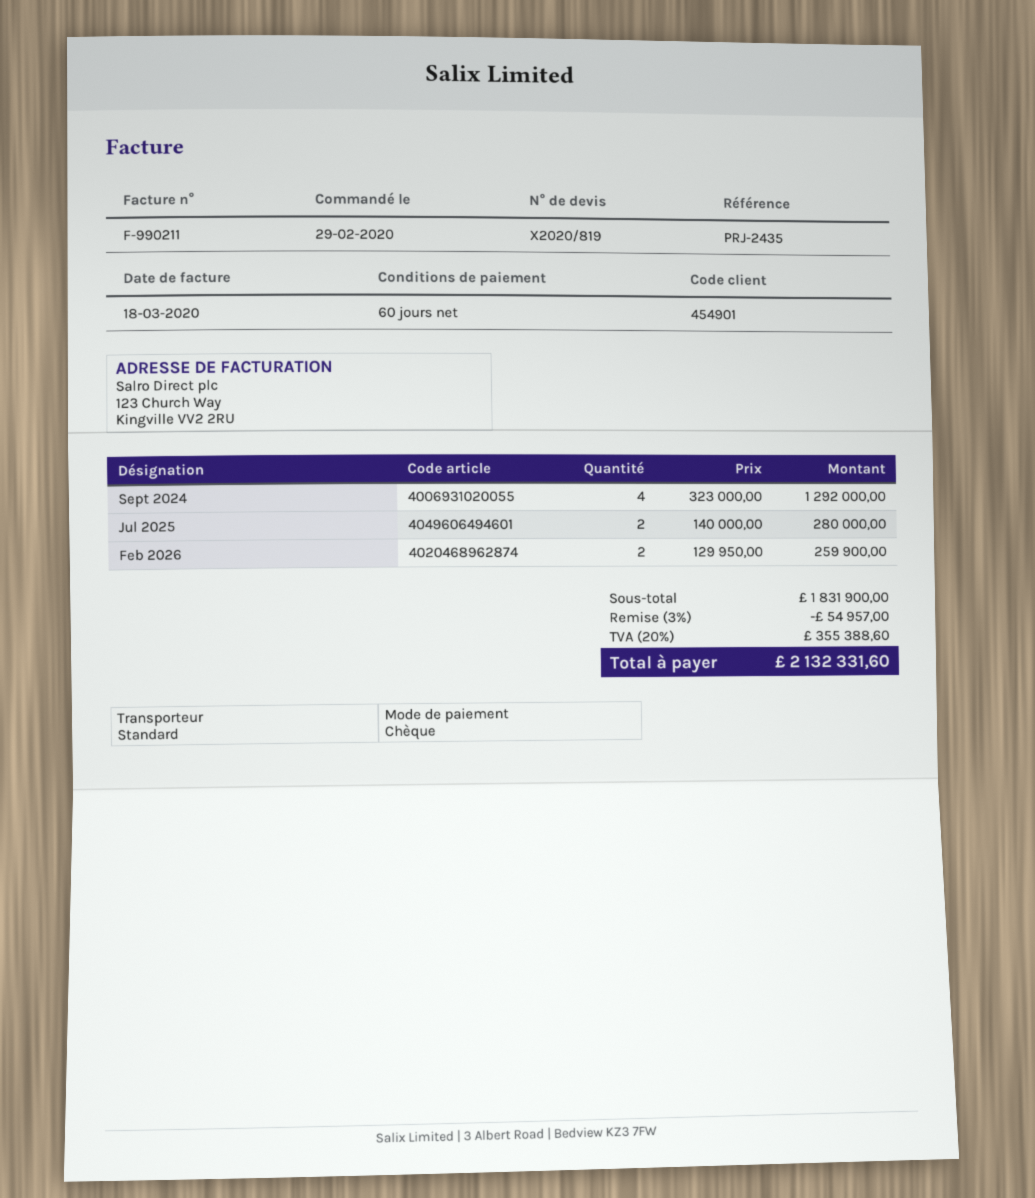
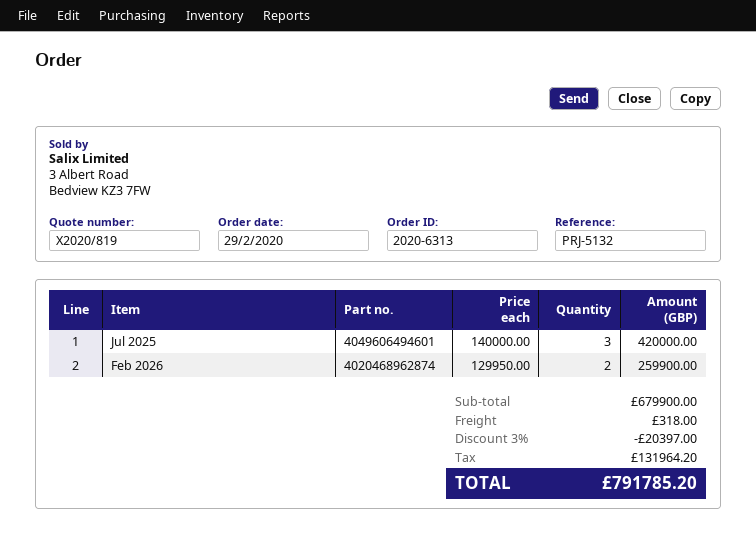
reference: PRJ-2435 -> PRJ-5132
Sept 2024: 4 x 323000.00 = 1292000.00 -> none
Jul 2025: 2 x 140000.00 = 280000.00 -> 3 x 140000.00 = 420000.00
subtotal: 1831900.00 -> 679900.00
discount: 3% = 54957.00 -> 3% = 20397.00
shipping: none -> 318.00
tax: 355388.60 -> 131964.20
total: 2132331.60 -> 791785.20

